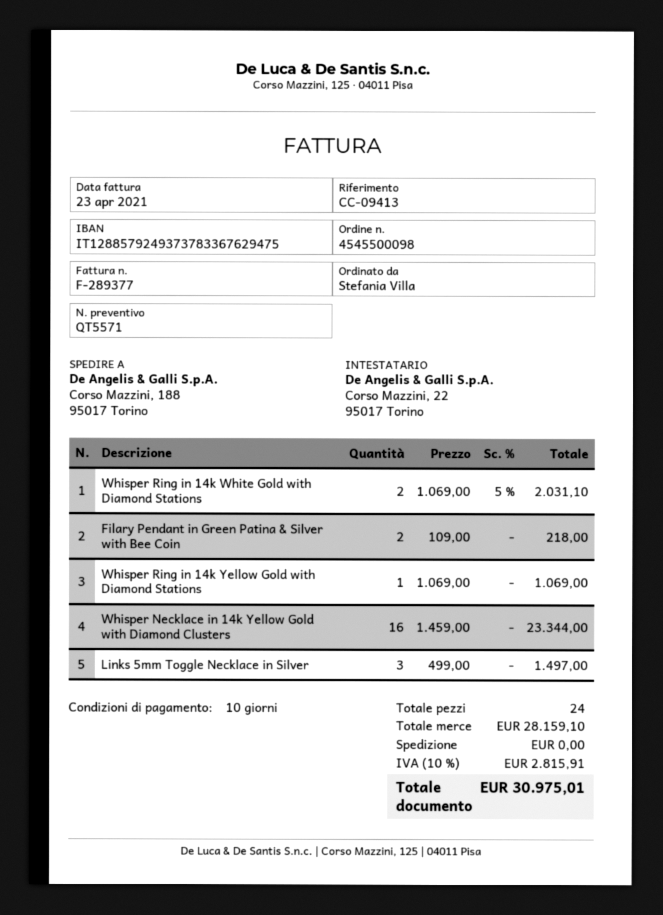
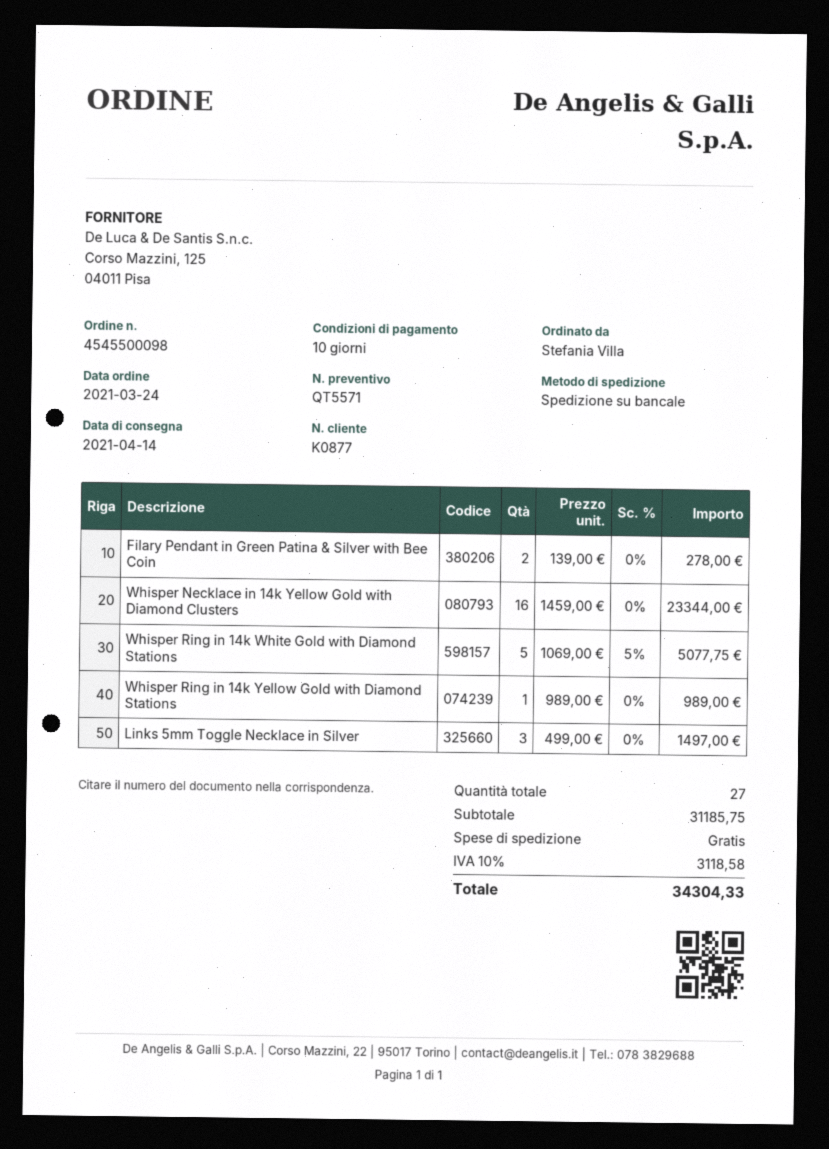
Whisper Ring in 14k White Gold with Diamond Stations: 2 x 1069.00 - 5% = 2031.10 -> 5 x 1069.00 - 5% = 5077.75
Filary Pendant in Green Patina & Silver with Bee Coin: 2 x 109.00 = 218.00 -> 2 x 139.00 = 278.00
Whisper Ring in 14k Yellow Gold with Diamond Stations: 1 x 1069.00 = 1069.00 -> 1 x 989.00 = 989.00
total quantity: 24 -> 27
subtotal: 28159.10 -> 31185.75
tax: 10% = 2815.91 -> 10% = 3118.58
total: 30975.01 -> 34304.33

